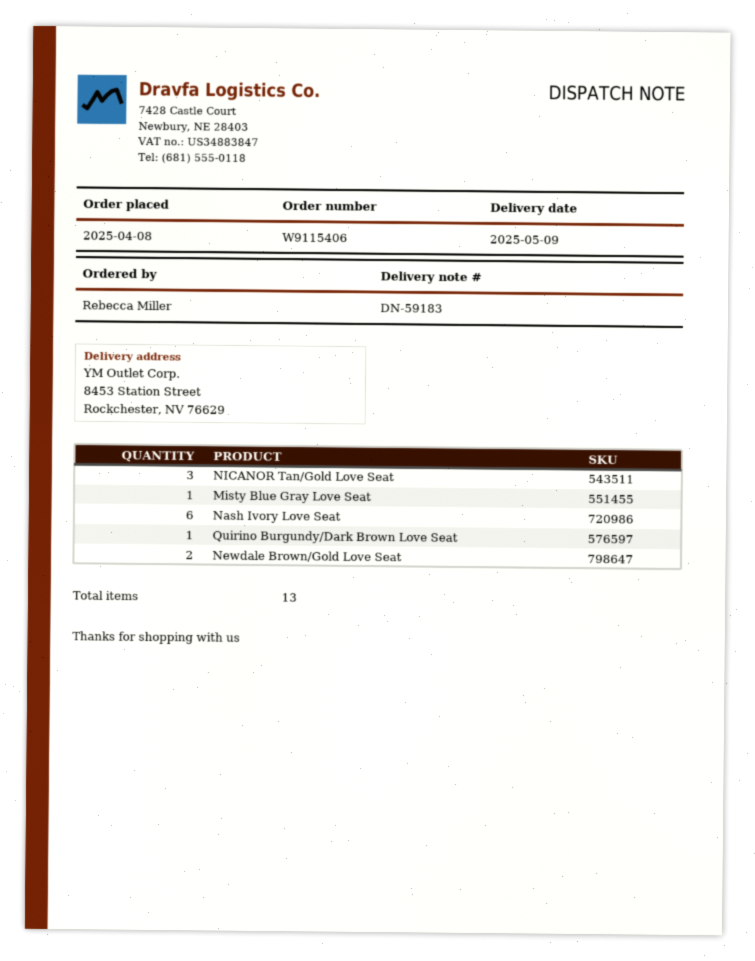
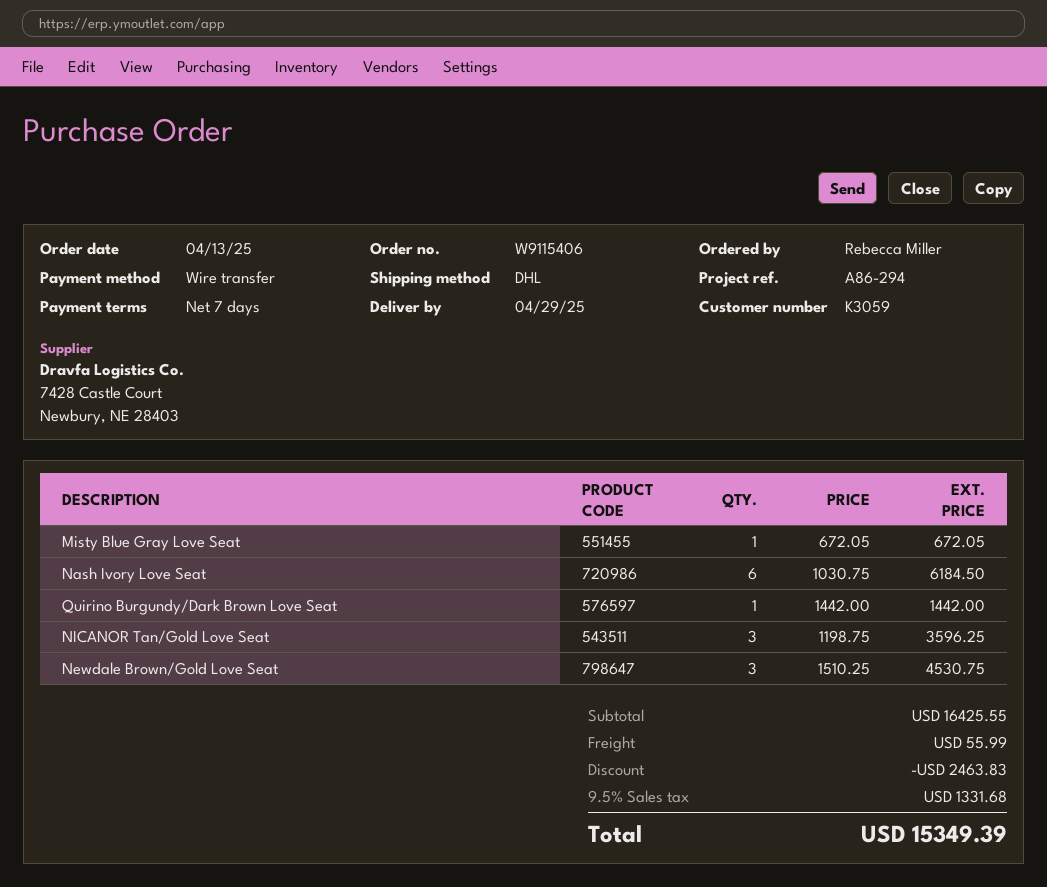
order date: 2025-04-08 -> 2025-04-13
delivery date: 2025-05-09 -> 2025-04-29
Newdale Brown/Gold Love Seat: 2 -> 3

